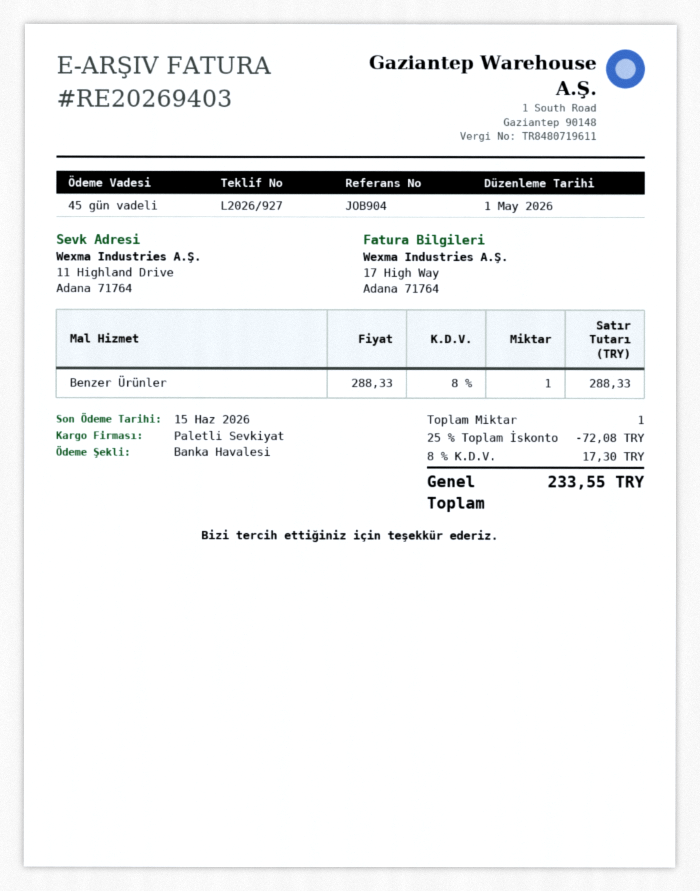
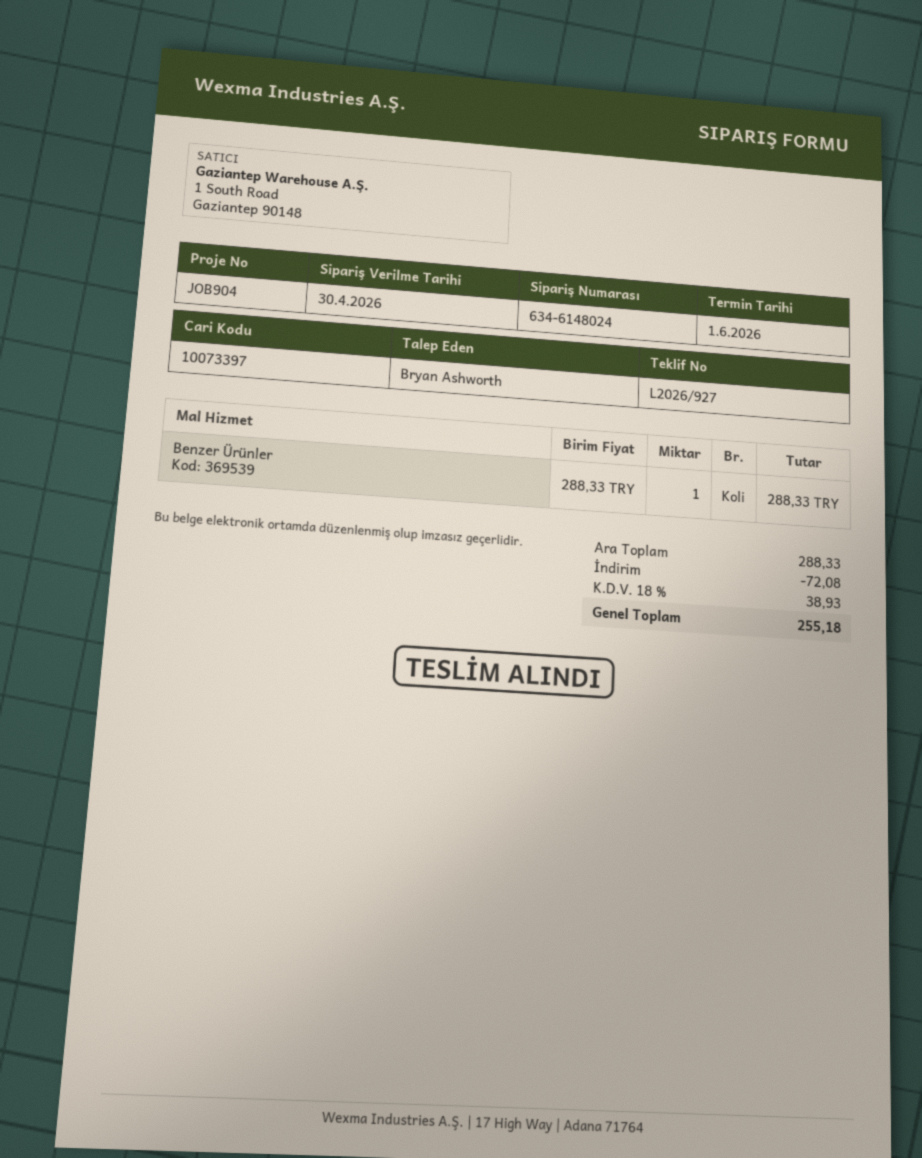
tax: 8% = 17.30 -> 18% = 38.93
total: 233.55 -> 255.18

